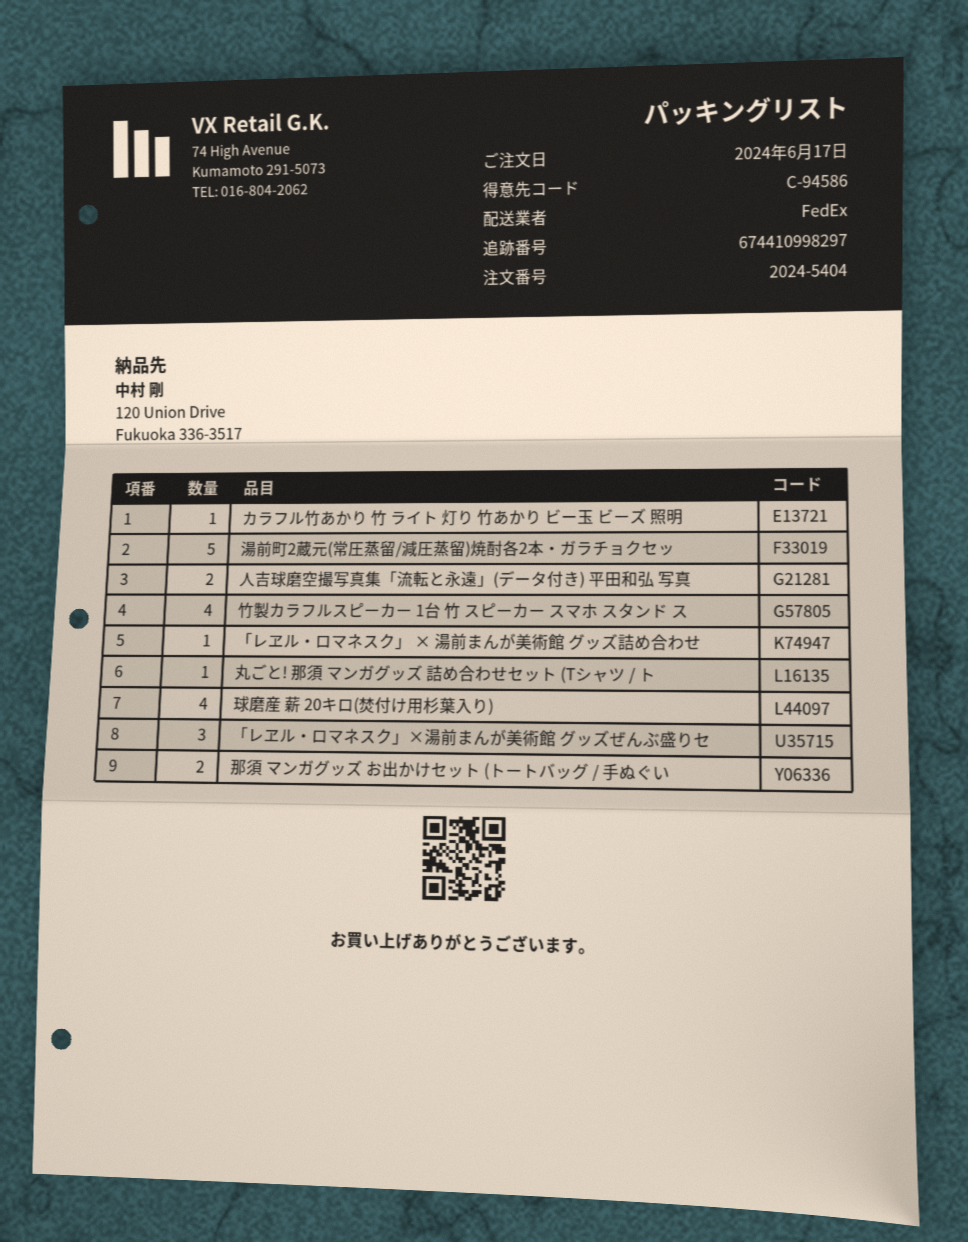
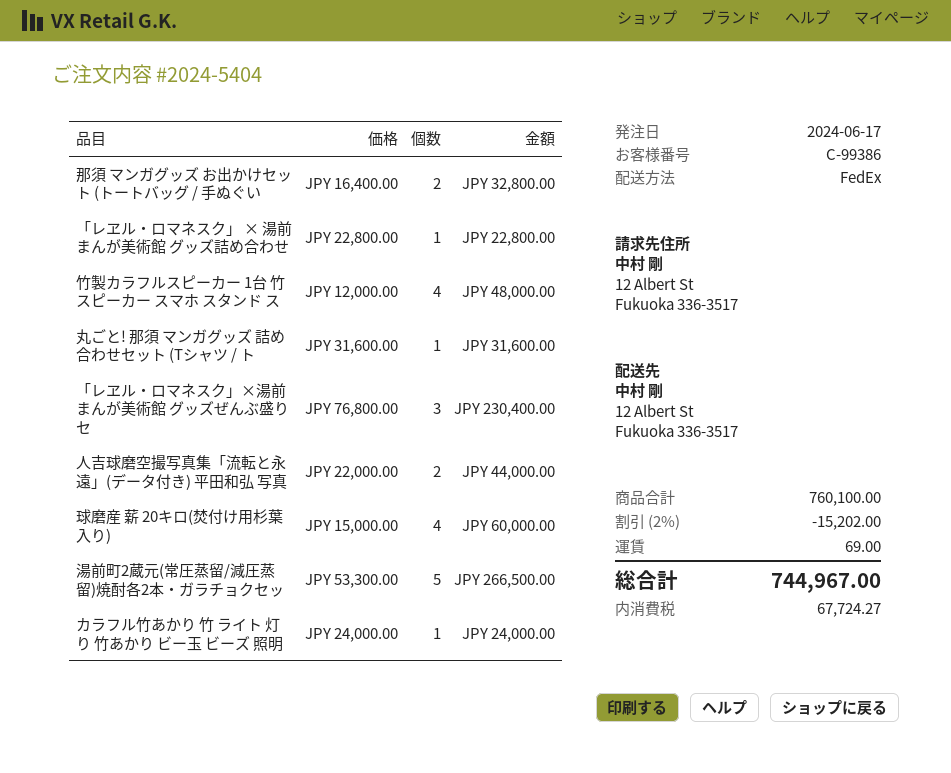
customer number: C-94586 -> C-99386
ship to: 120 Union Drive, Fukuoka 336-3517 -> 12 Albert St, Fukuoka 336-3517

